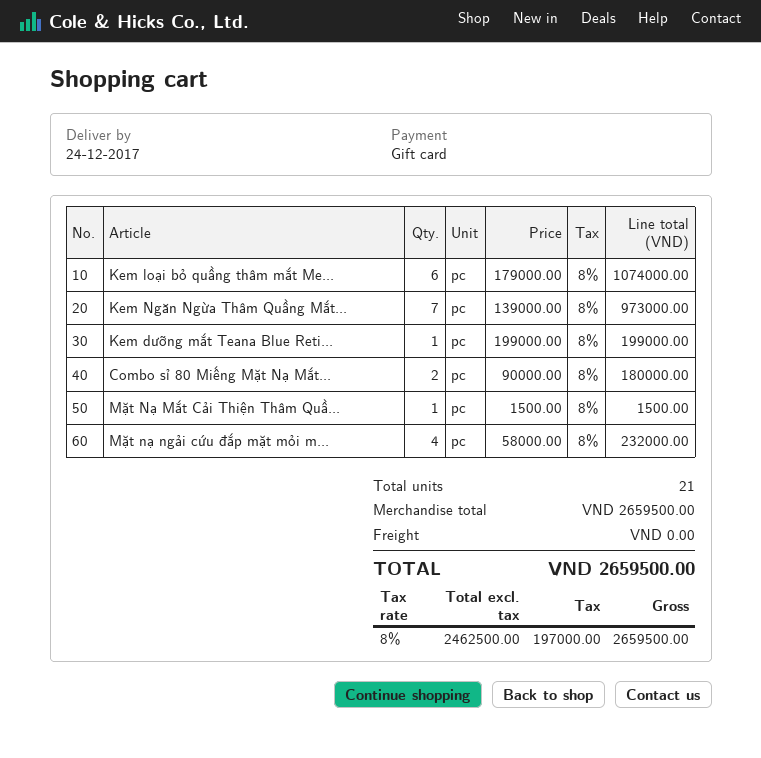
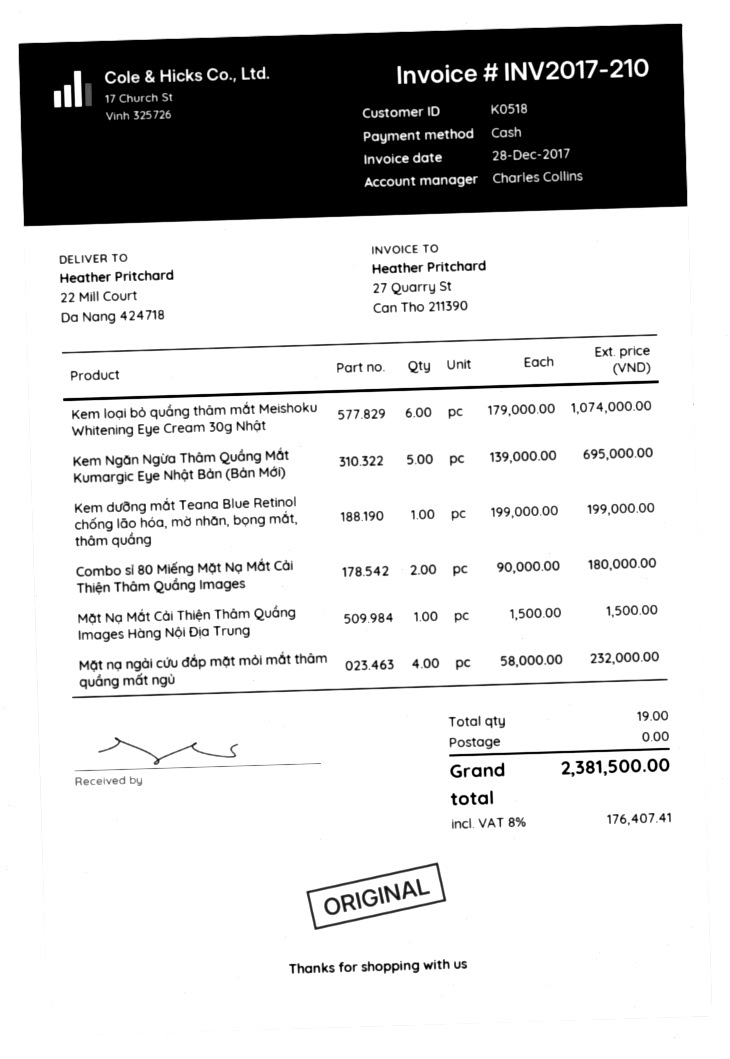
payment method: gift card -> cash
Kem Ngăn Ngừa Thâm Quầng Mắt...: 7 x 139000.00 = 973000.00 -> 5 x 139000.00 = 695000.00
total quantity: 21 -> 19
tax: 8% = 197000.00 -> 8% = 176407.41
total: 2659500.00 -> 2381500.00

